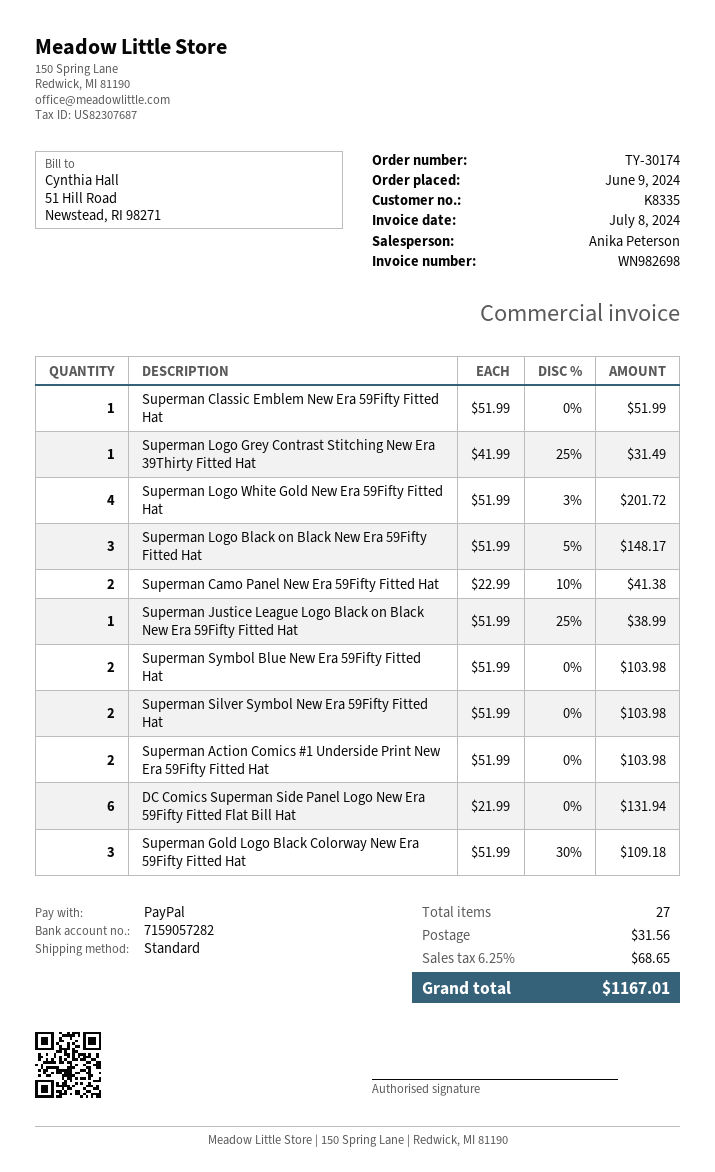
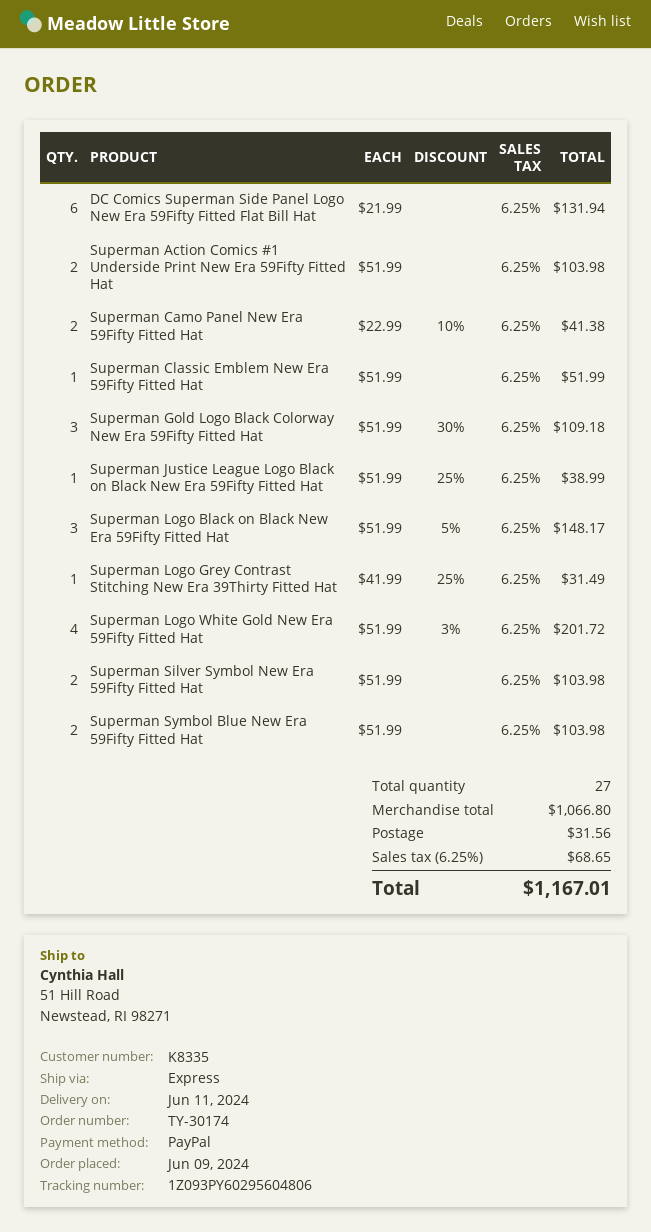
shipping method: standard -> express

